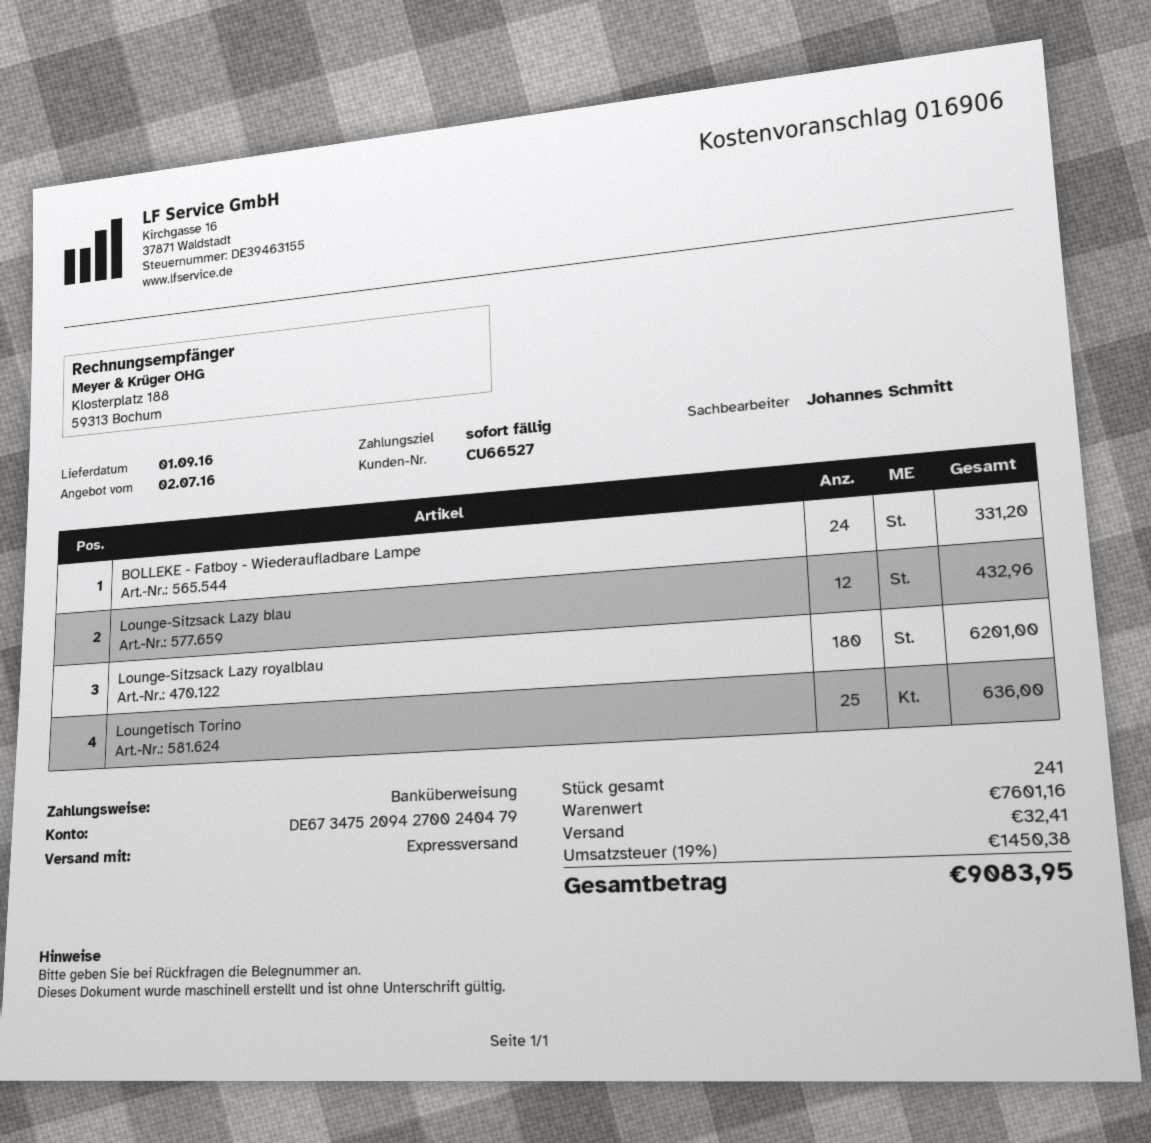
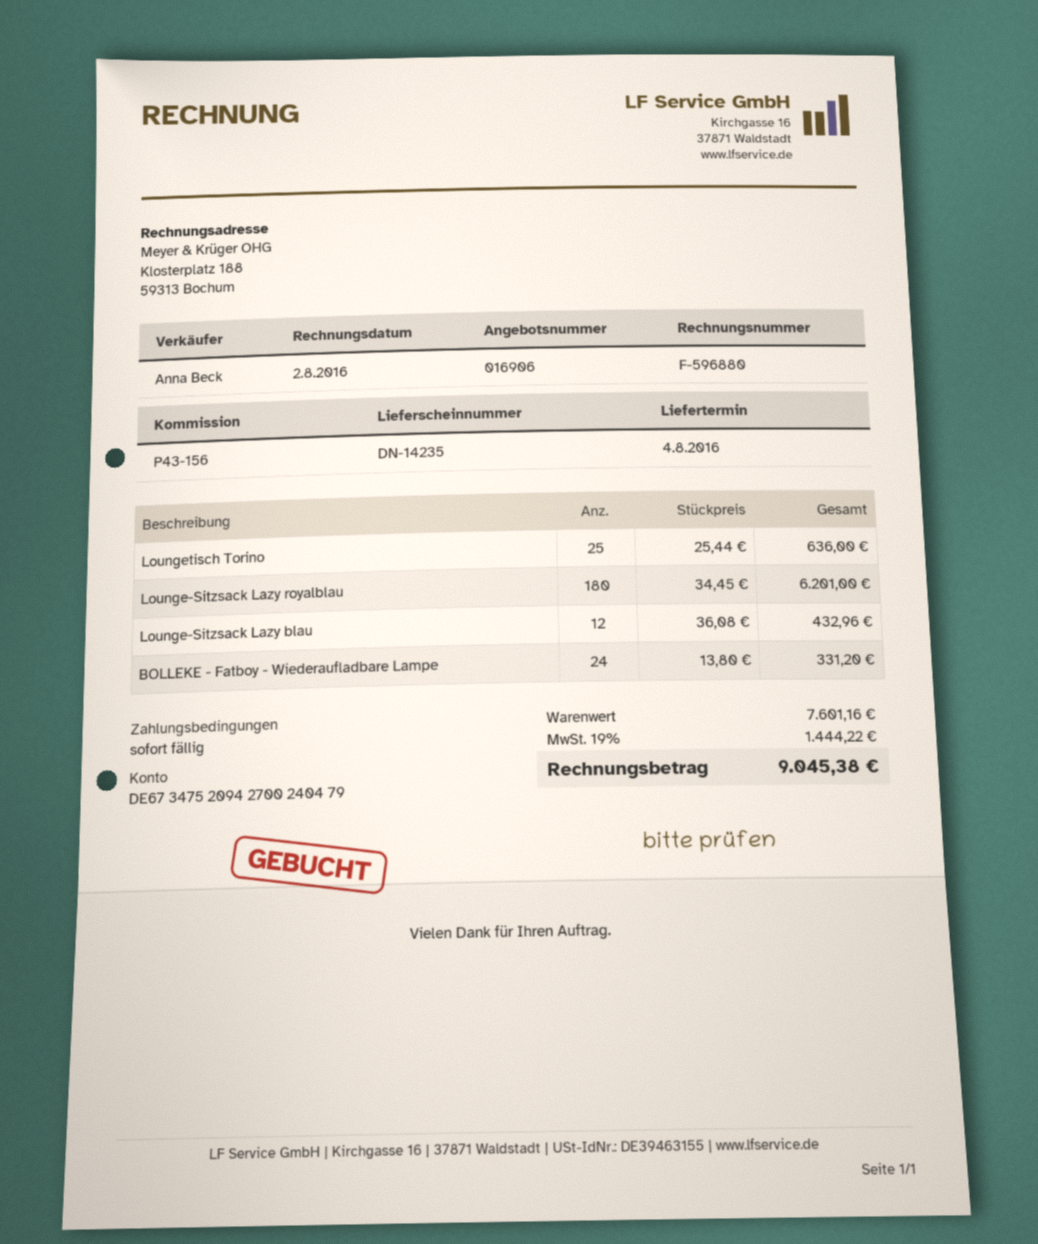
delivery date: 2016-09-01 -> 2016-08-04
sales rep: Johannes Schmitt -> Anna Beck
shipping: 32.41 -> none
tax: 19% = 1450.38 -> 19% = 1444.22
total: 9083.95 -> 9045.38

